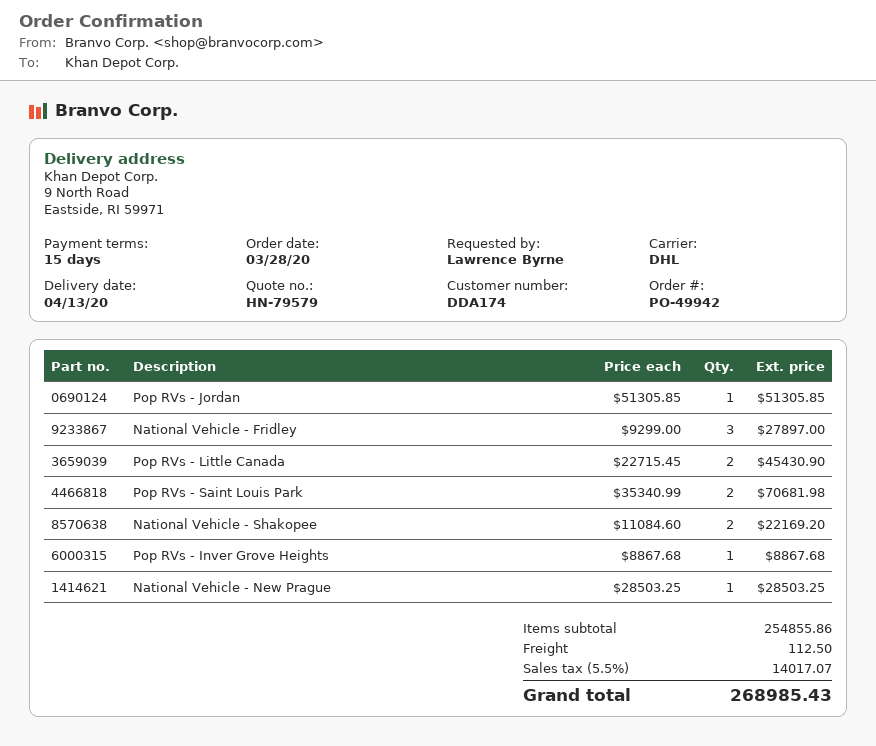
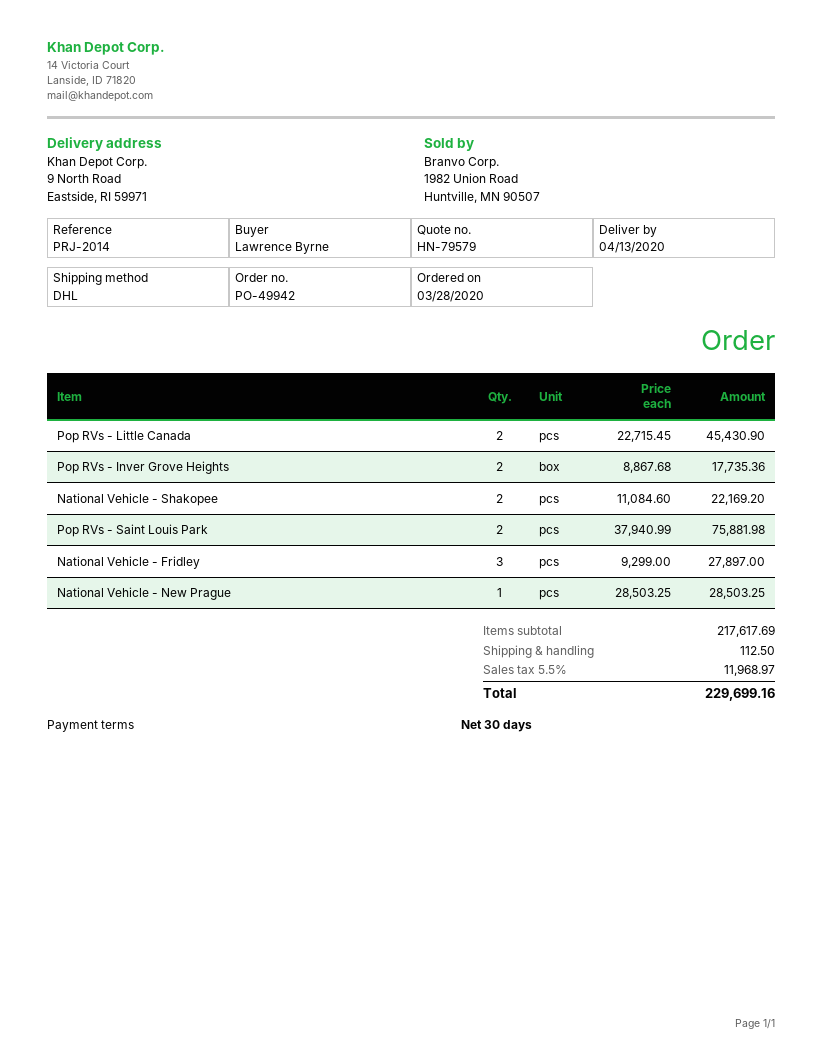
payment terms: 15 days -> 30 days
Pop RVs - Jordan: 1 x 51305.85 = 51305.85 -> none
Pop RVs - Saint Louis Park: 2 x 35340.99 = 70681.98 -> 2 x 37940.99 = 75881.98
Pop RVs - Inver Grove Heights: 1 x 8867.68 = 8867.68 -> 2 x 8867.68 = 17735.36
subtotal: 254855.86 -> 217617.69
tax: 5.5% = 14017.07 -> 5.5% = 11968.97
total: 268985.43 -> 229699.16

